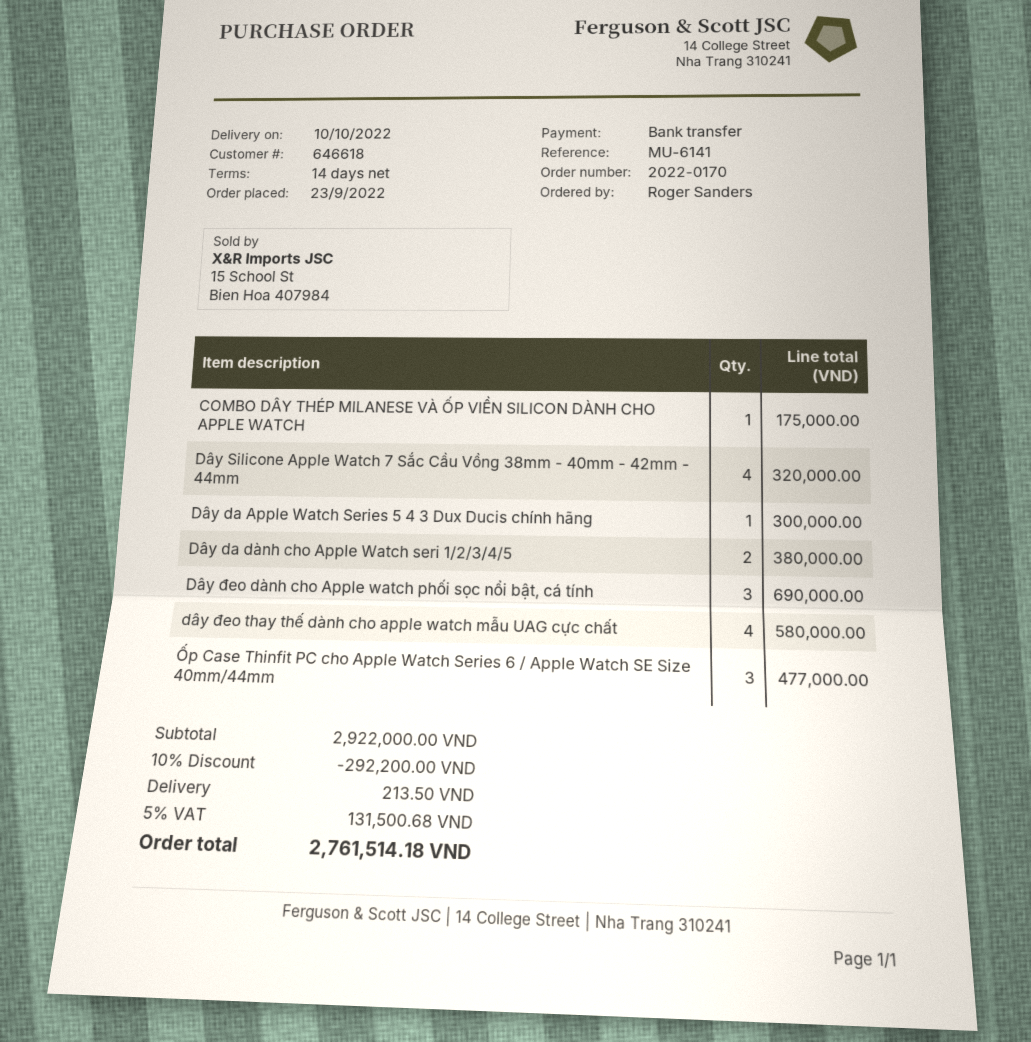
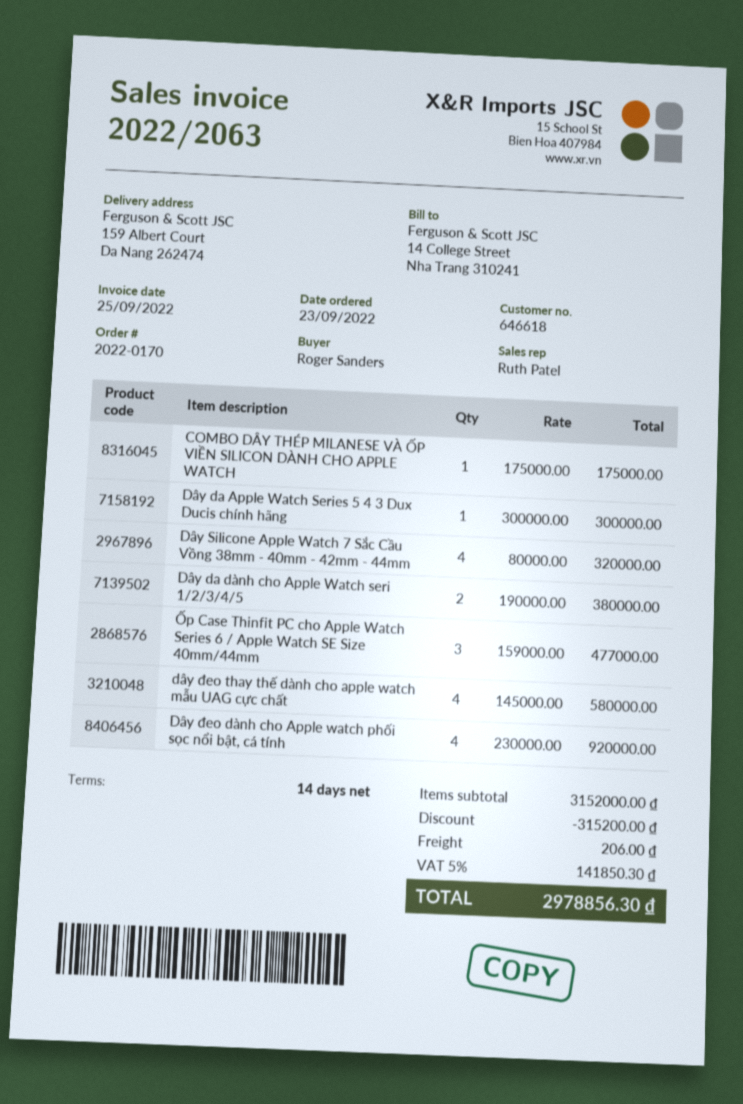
Dây đeo dành cho Apple watch phối sọc nổi bật, cá tính: 3 for 690000.00 -> 4 for 920000.00
subtotal: 2922000.00 -> 3152000.00
discount: 292200.00 -> 315200.00
shipping: 213.50 -> 206.00
tax: 5% = 131500.68 -> 5% = 141850.30
total: 2761514.18 -> 2978856.30

